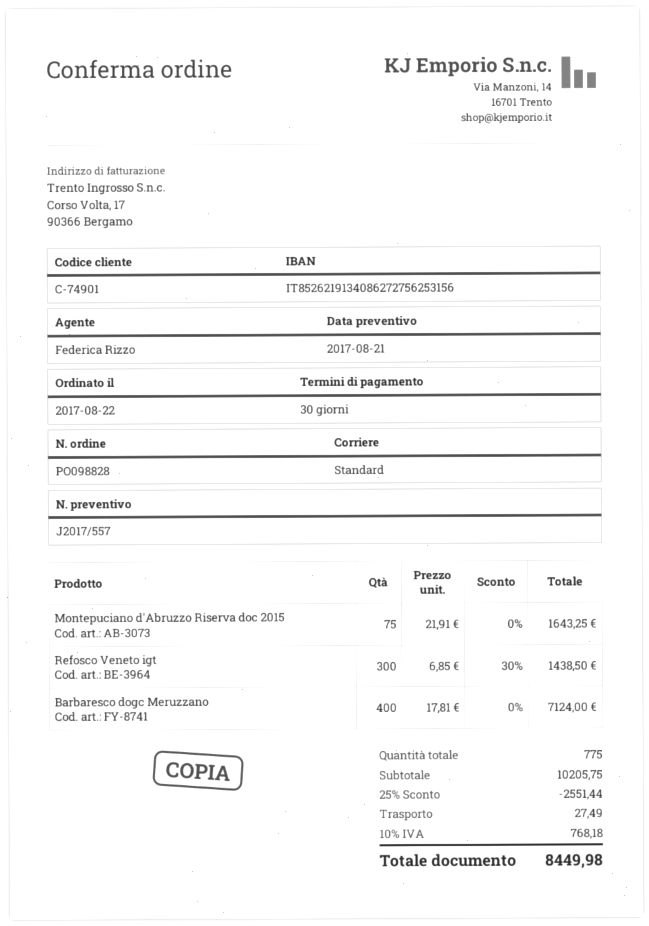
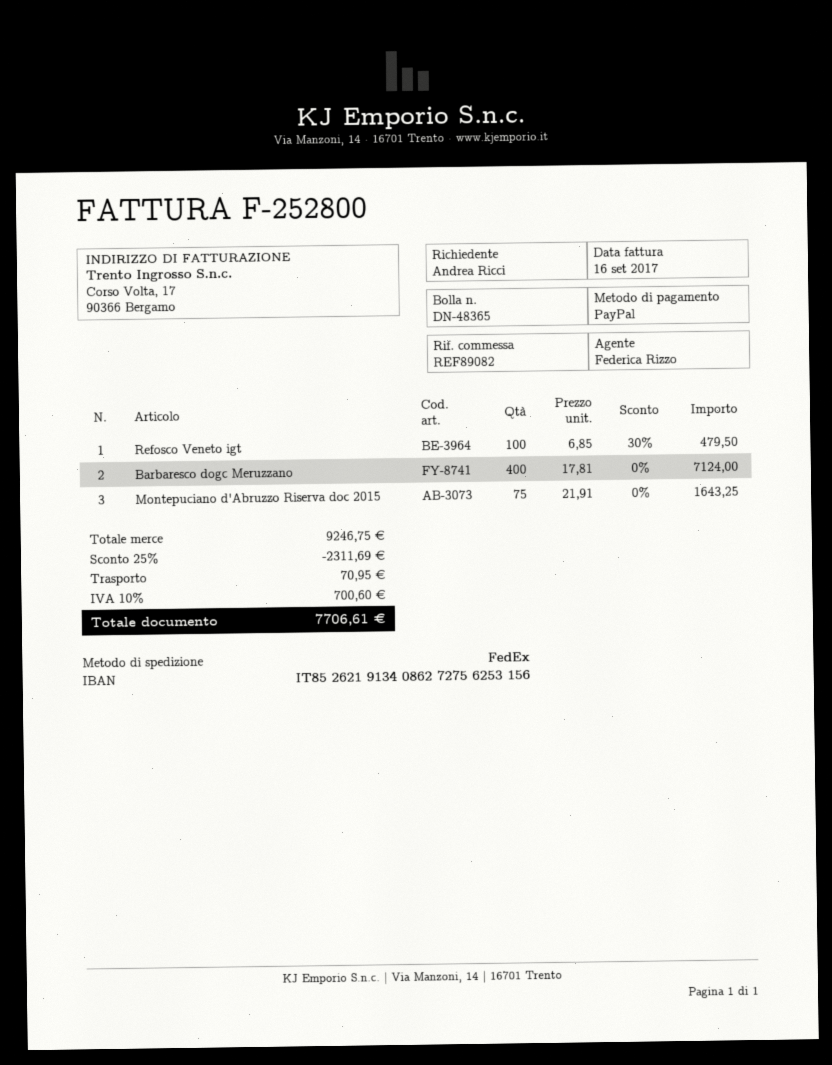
shipping method: standard -> FedEx
Refosco Veneto igt: 300 x 6.85 - 30% = 1438.50 -> 100 x 6.85 - 30% = 479.50
subtotal: 10205.75 -> 9246.75
discount: 25% = 2551.44 -> 25% = 2311.69
shipping: 27.49 -> 70.95
tax: 10% = 768.18 -> 10% = 700.60
total: 8449.98 -> 7706.61

